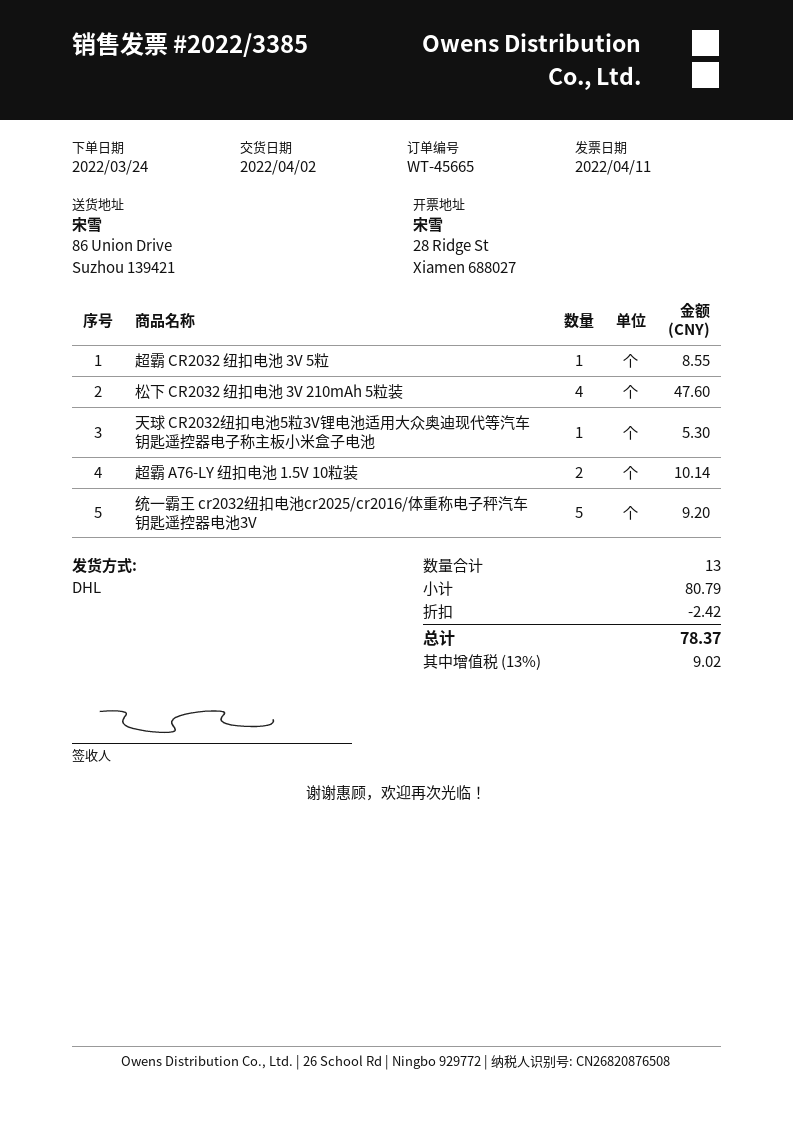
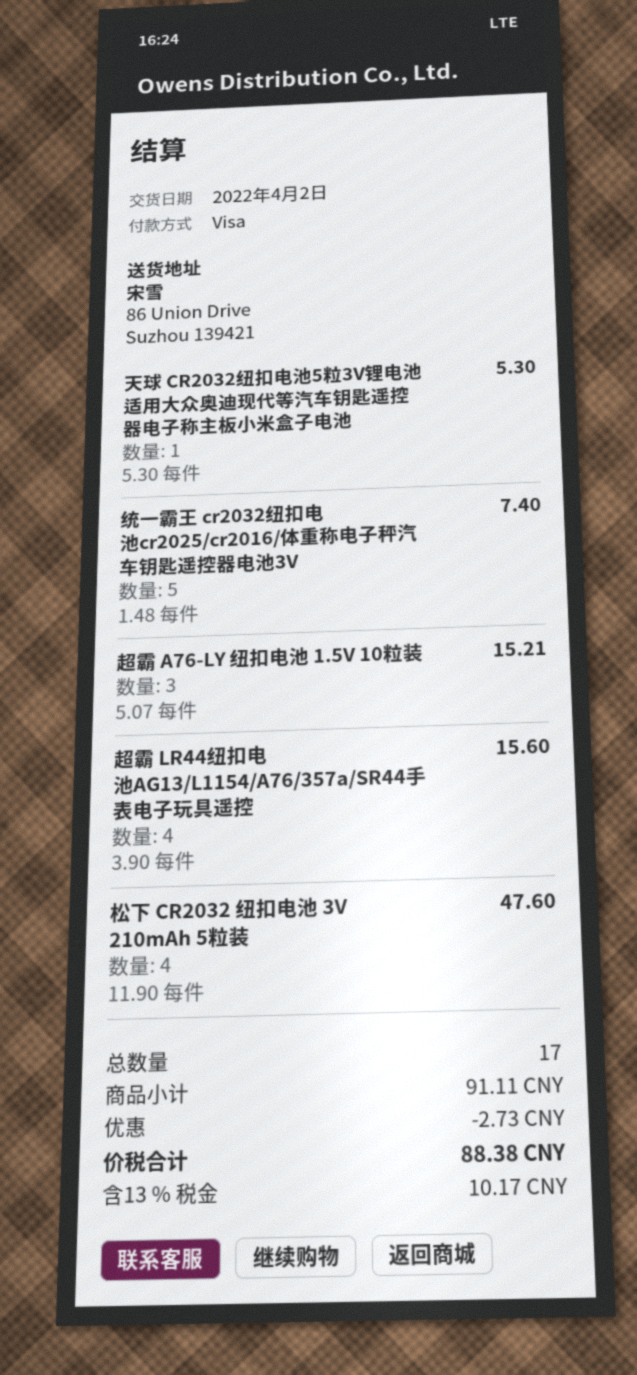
超霸 CR2032 纽扣电池 3V 5粒: 1 for 8.55 -> none
超霸 A76-LY 纽扣电池 1.5V 10粒装: 2 for 10.14 -> 3 for 15.21
统一霸王 cr2032纽扣电池cr2025/cr2016/体重称电子秤汽车钥匙遥控器电池3V: 5 for 9.20 -> 5 for 7.40
超霸 LR44纽扣电池AG13/L1154/A76/357a/SR44手表电子玩具遥控: none -> 4 for 15.60
total quantity: 13 -> 17
subtotal: 80.79 -> 91.11
discount: 2.42 -> 2.73
tax: 13% = 9.02 -> 13% = 10.17
total: 78.37 -> 88.38

